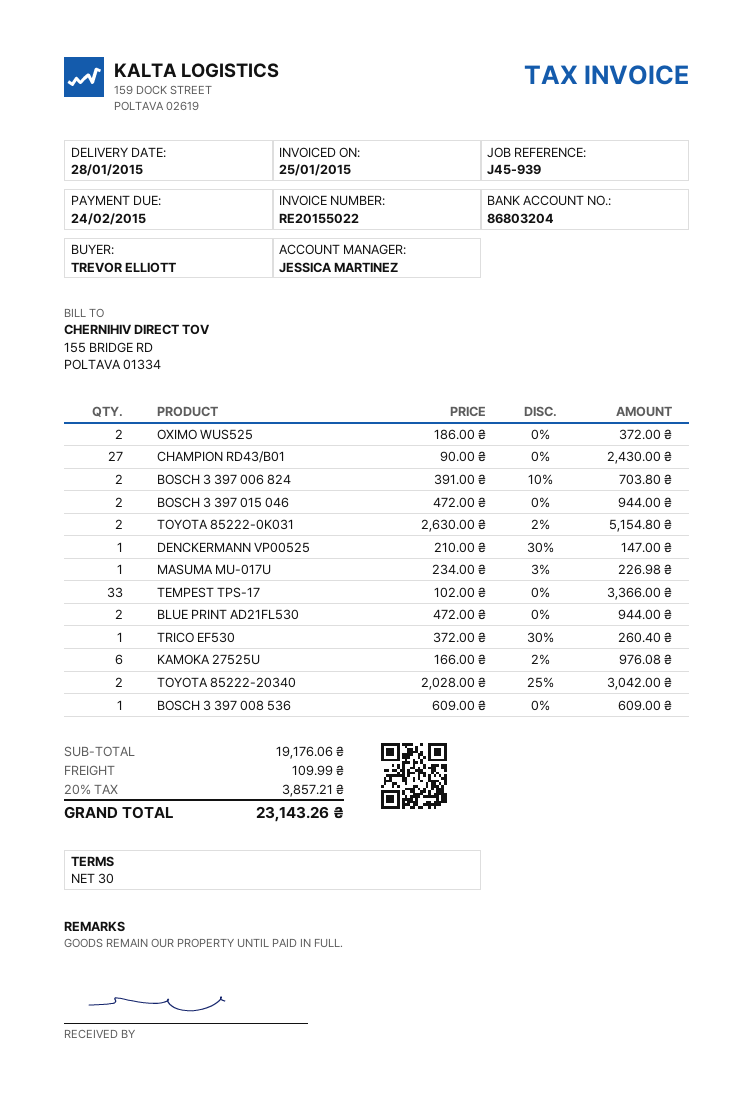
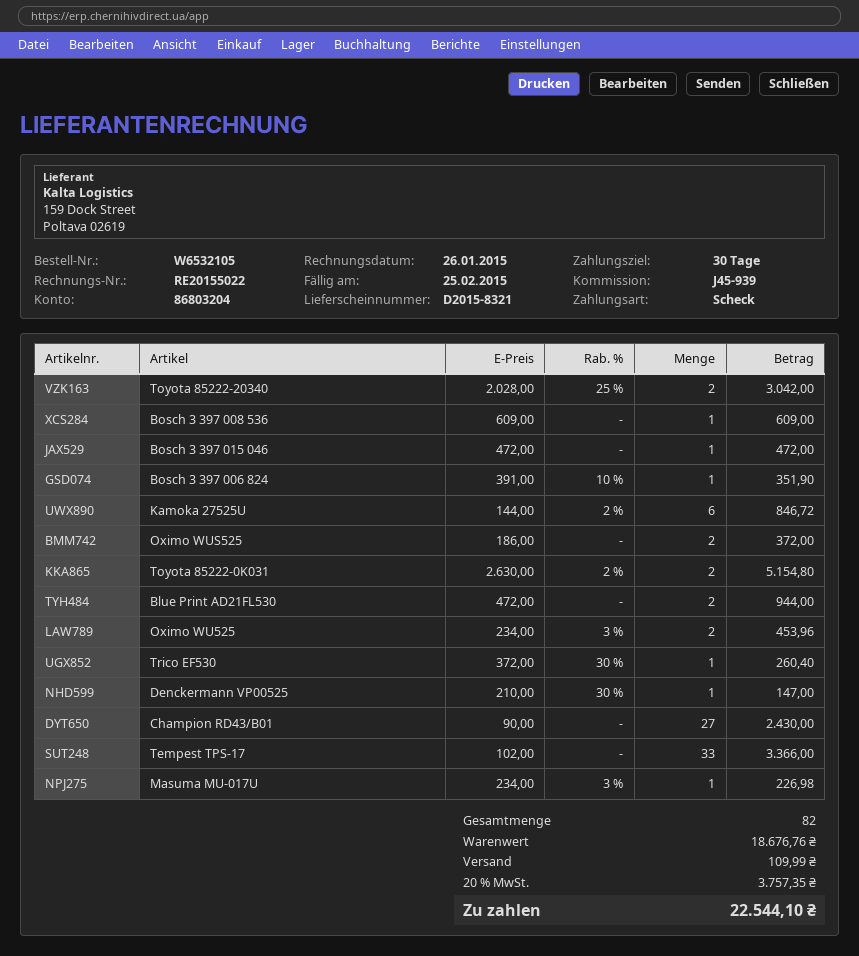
invoice date: 2015-01-25 -> 2015-01-26
due date: 2015-02-24 -> 2015-02-25
BOSCH 3 397 006 824: 2 x 391.00 - 10% = 703.80 -> 1 x 391.00 - 10% = 351.90
BOSCH 3 397 015 046: 2 x 472.00 = 944.00 -> 1 x 472.00 = 472.00
KAMOKA 27525U: 6 x 166.00 - 2% = 976.08 -> 6 x 144.00 - 2% = 846.72
Oximo WU525: none -> 2 x 234.00 - 3% = 453.96
subtotal: 19176.06 -> 18676.76
tax: 20% = 3857.21 -> 20% = 3757.35
total: 23143.26 -> 22544.10

